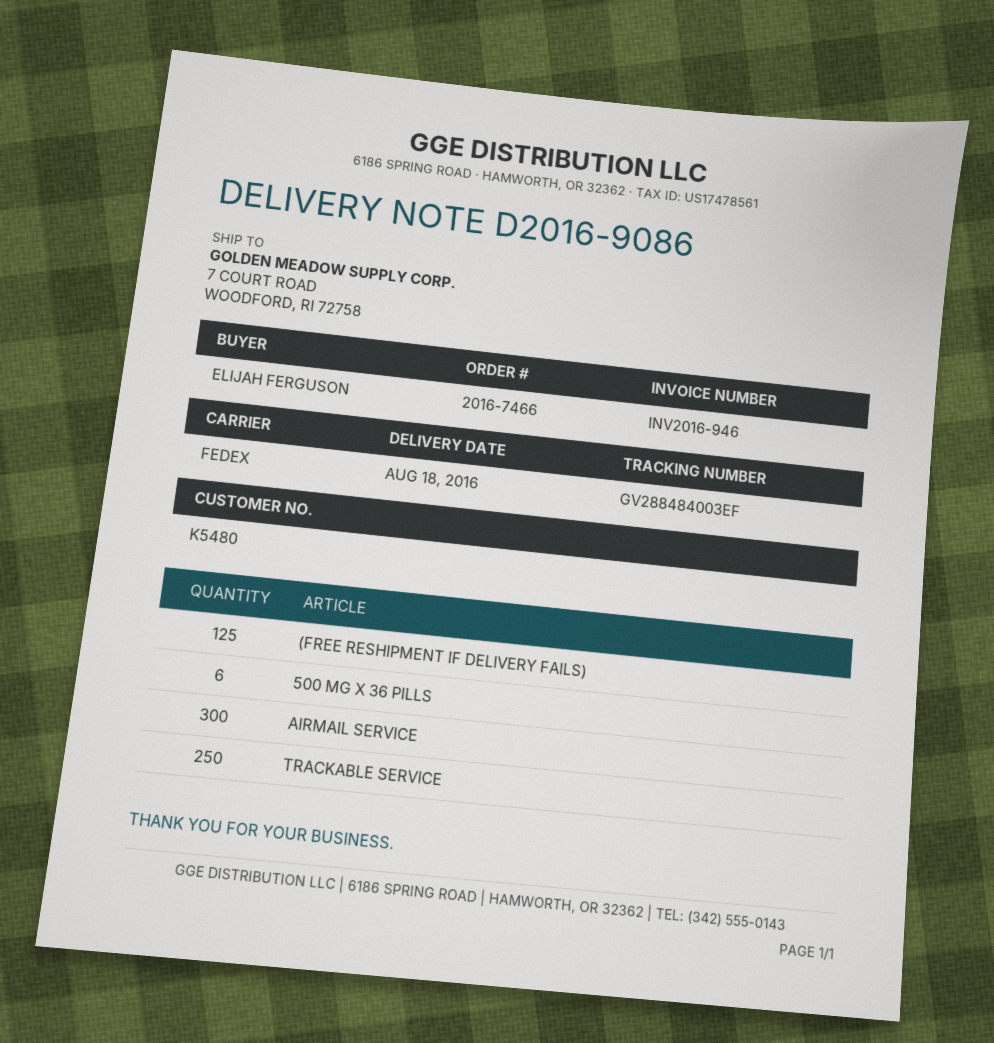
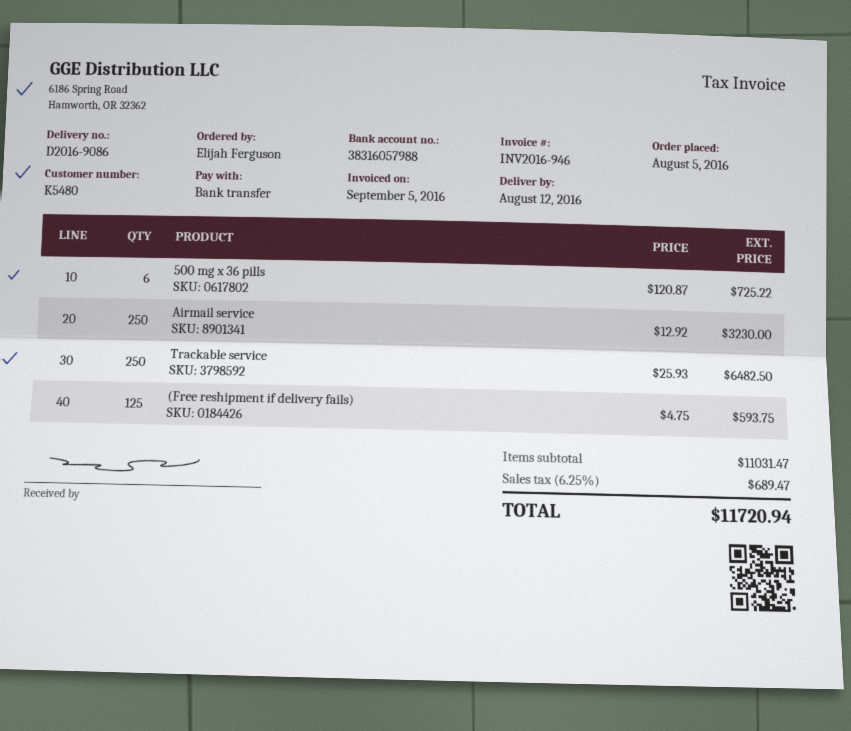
delivery date: 2016-08-18 -> 2016-08-12
AIRMAIL SERVICE: 300 -> 250

